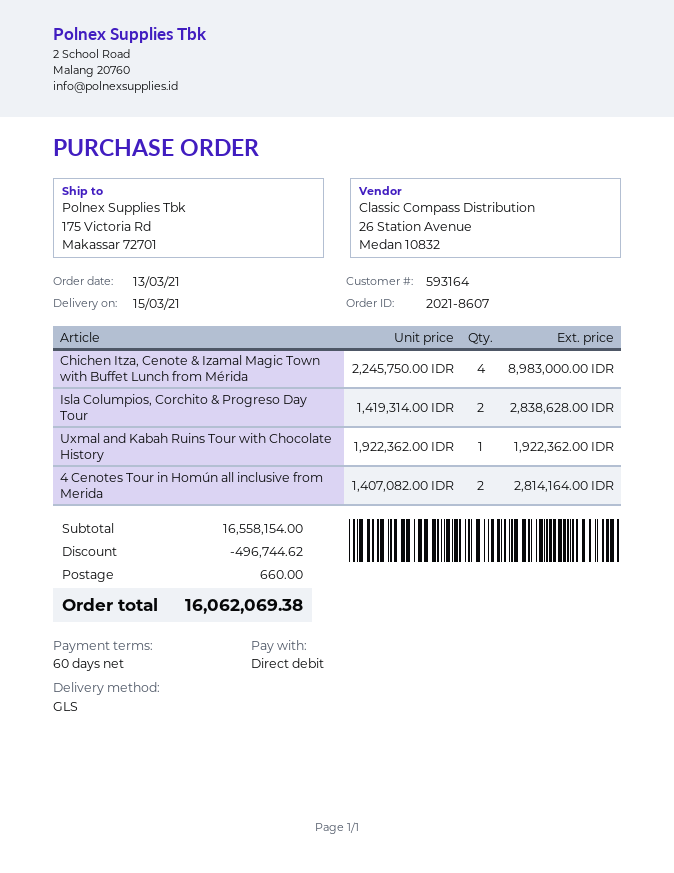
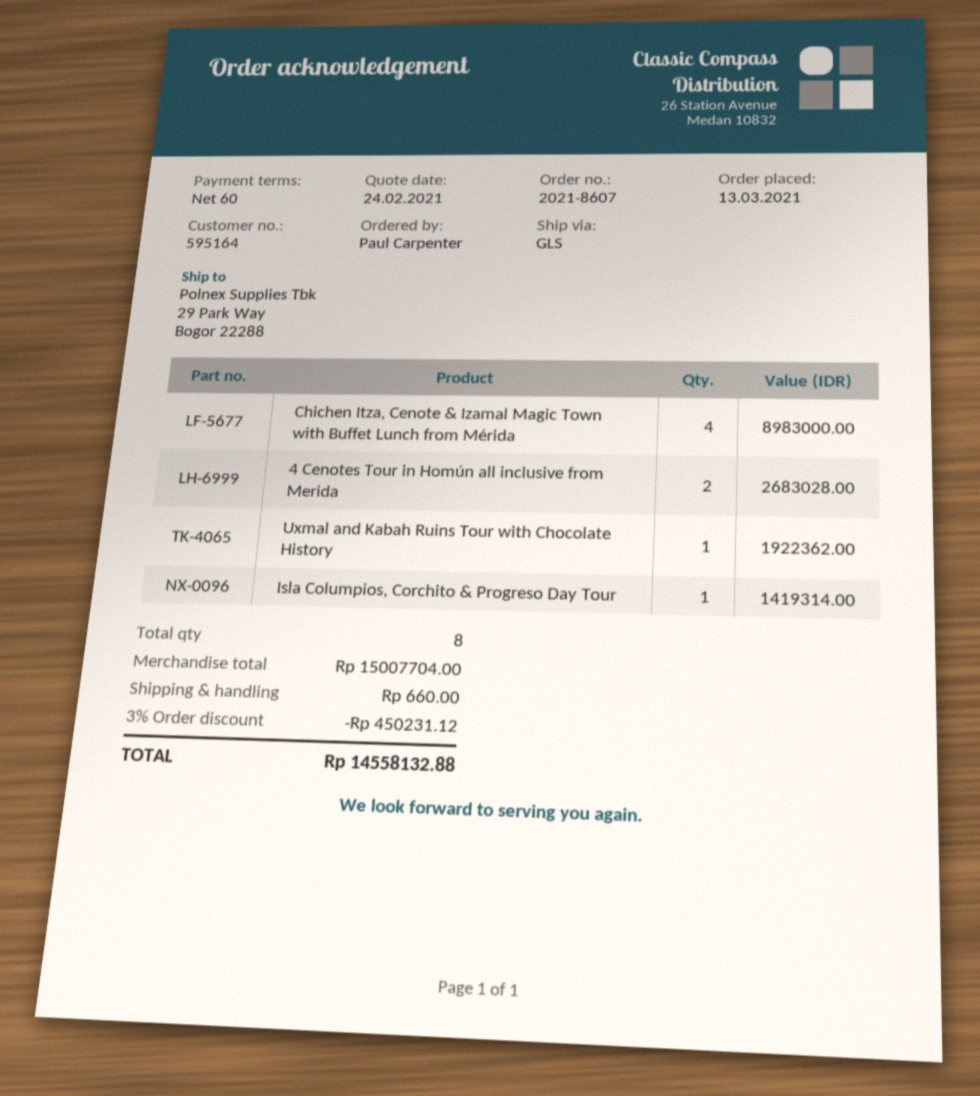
customer number: 593164 -> 595164
ship to: 175 Victoria Rd, Makassar 72701 -> 29 Park Way, Bogor 22288
Isla Columpios, Corchito & Progreso Day Tour: 2 for 2838628.00 -> 1 for 1419314.00
4 Cenotes Tour in Homún all inclusive from Merida: 2 for 2814164.00 -> 2 for 2683028.00
subtotal: 16558154.00 -> 15007704.00
discount: 496744.62 -> 450231.12
total: 16062069.38 -> 14558132.88

